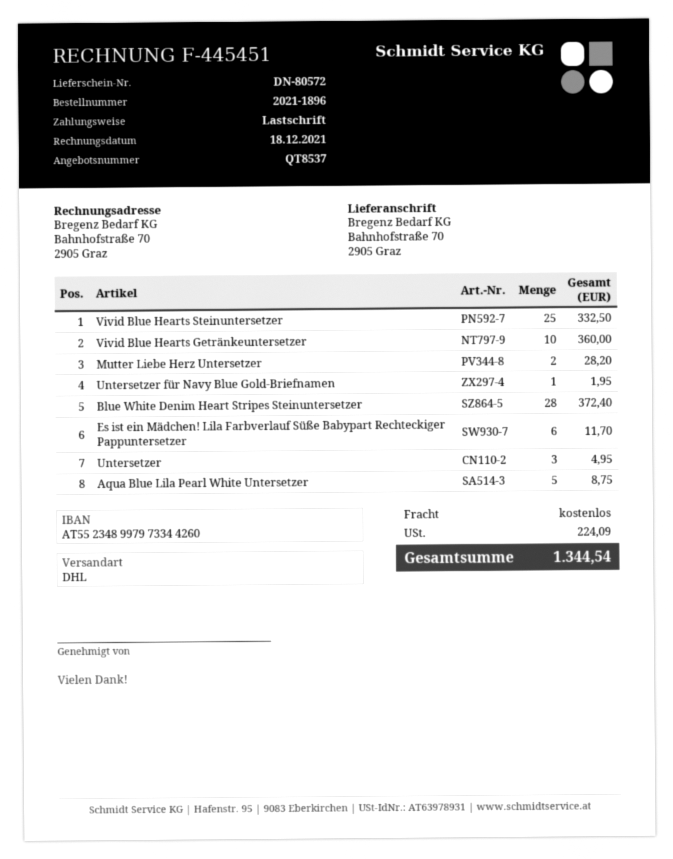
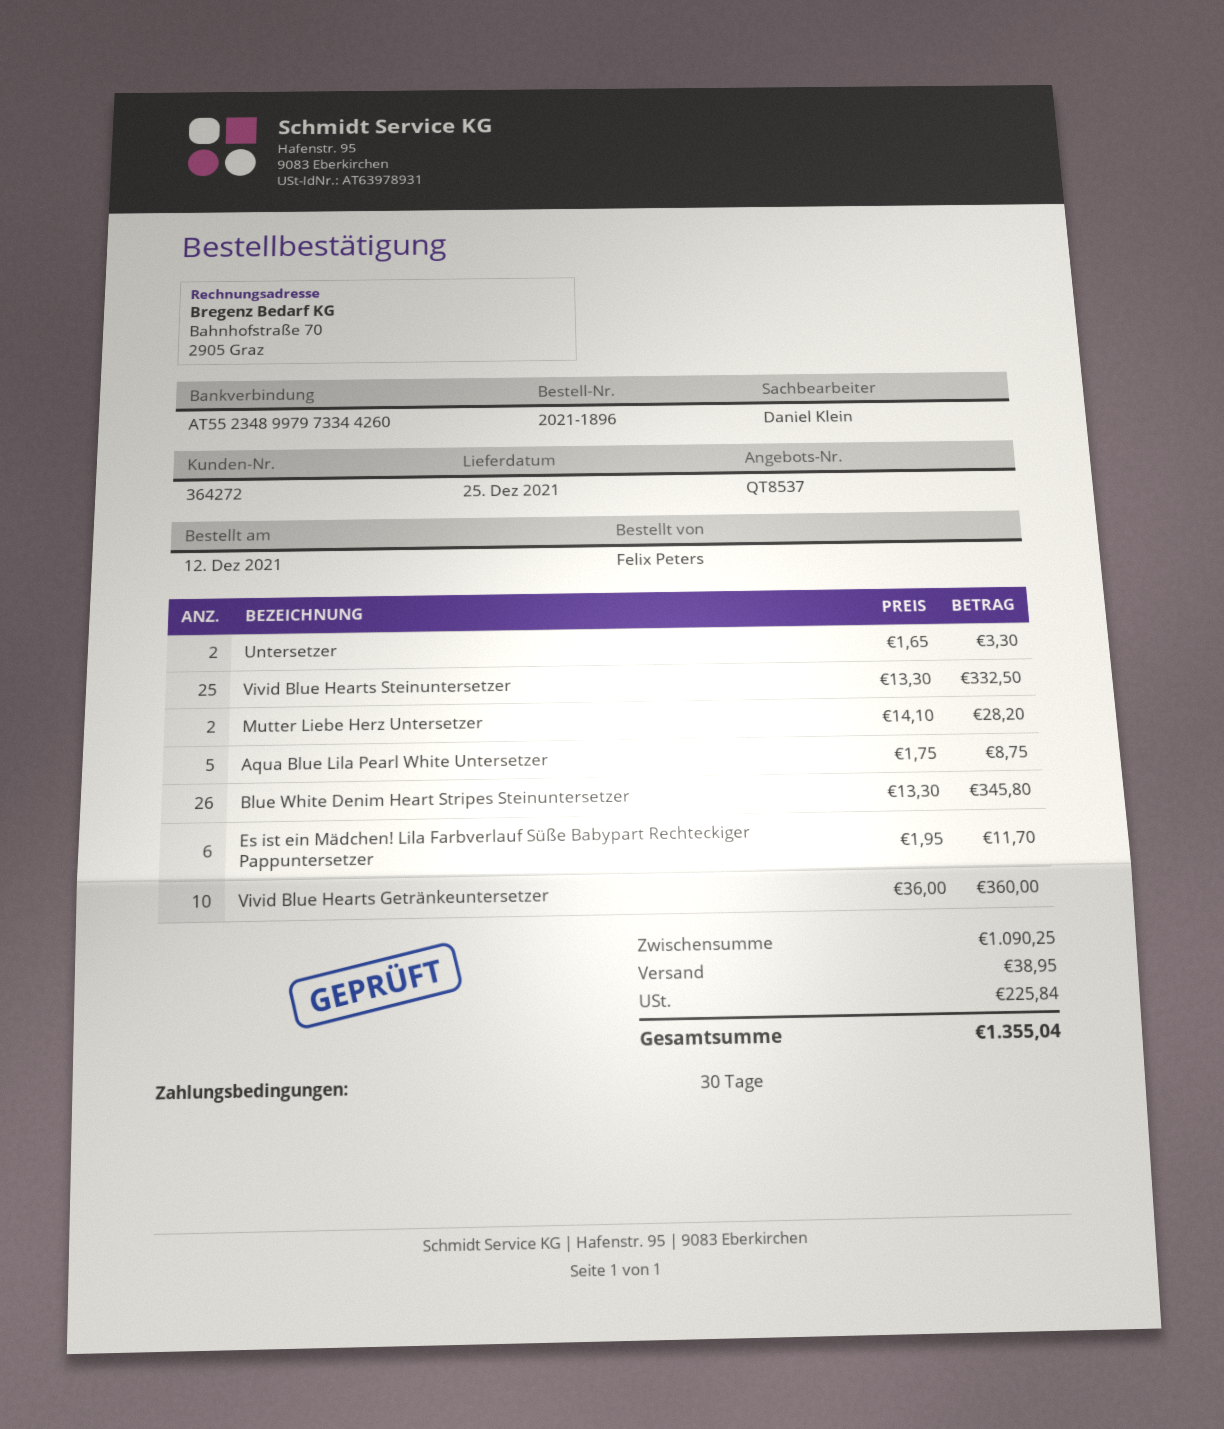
Untersetzer für Navy Blue Gold-Briefnamen: 1 for 1.95 -> none
Blue White Denim Heart Stripes Steinuntersetzer: 28 for 372.40 -> 26 for 345.80
Untersetzer: 3 for 4.95 -> 2 for 3.30
shipping: 0.00 -> 38.95
tax: 224.09 -> 225.84
total: 1344.54 -> 1355.04

